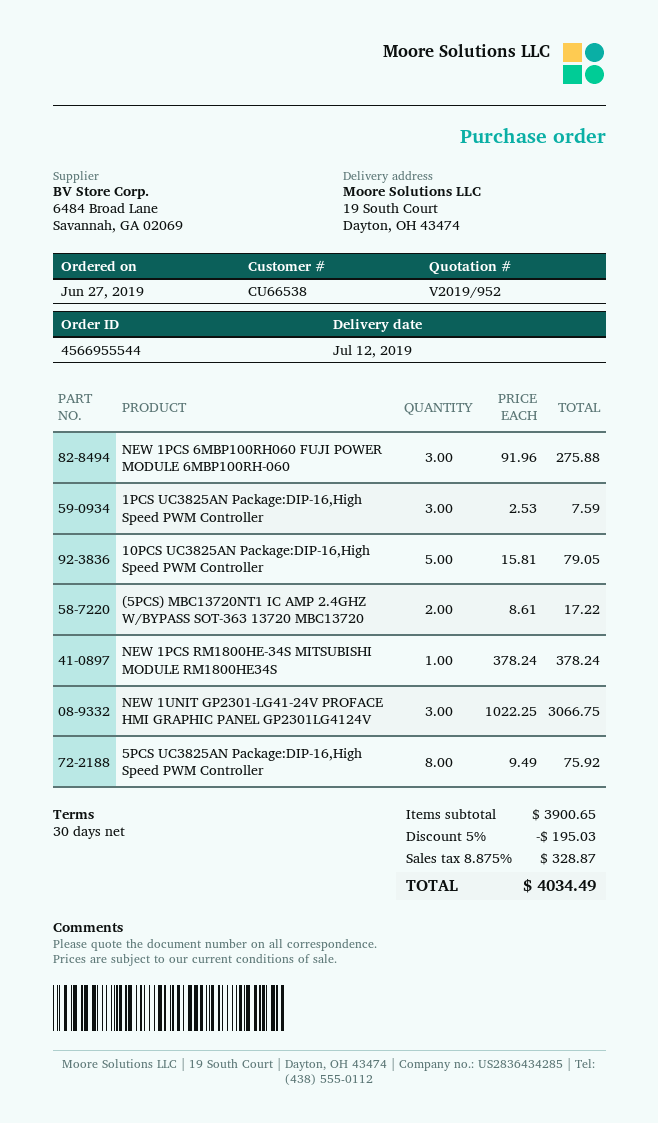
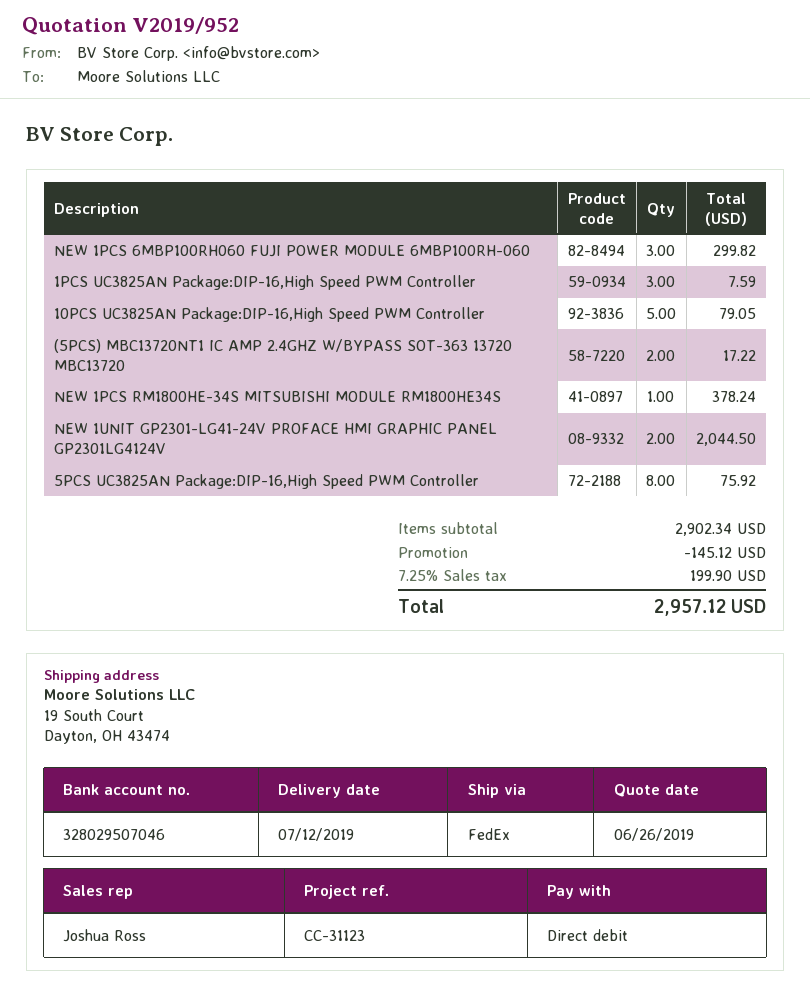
NEW 1PCS 6MBP100RH060 FUJI POWER MODULE 6MBP100RH-060: 3 for 275.88 -> 3 for 299.82
NEW 1UNIT GP2301-LG41-24V PROFACE HMI GRAPHIC PANEL GP2301LG4124V: 3 for 3066.75 -> 2 for 2044.50
subtotal: 3900.65 -> 2902.34
discount: 195.03 -> 145.12
tax: 8.875% = 328.87 -> 7.25% = 199.90
total: 4034.49 -> 2957.12

